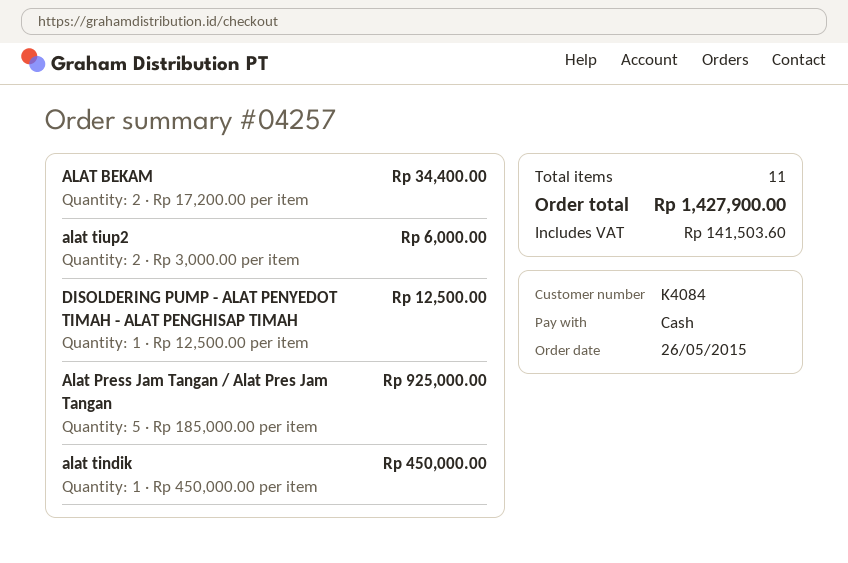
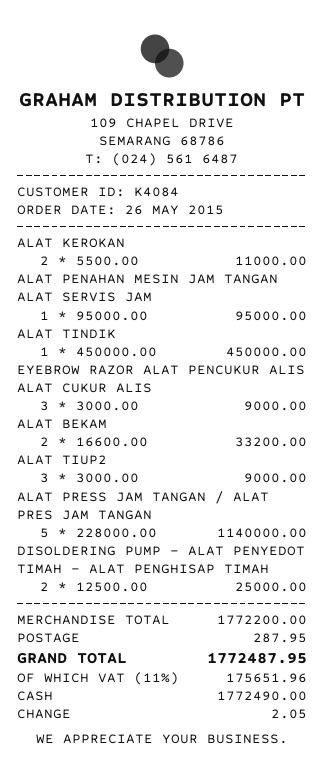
ALAT BEKAM: 2 x 17200.00 = 34400.00 -> 2 x 16600.00 = 33200.00
alat tiup2: 2 x 3000.00 = 6000.00 -> 3 x 3000.00 = 9000.00
DISOLDERING PUMP - ALAT PENYEDOT TIMAH - ALAT PENGHISAP TIMAH: 1 x 12500.00 = 12500.00 -> 2 x 12500.00 = 25000.00
Alat Press Jam Tangan / Alat Pres Jam Tangan: 5 x 185000.00 = 925000.00 -> 5 x 228000.00 = 1140000.00
ALAT KEROKAN: none -> 2 x 5500.00 = 11000.00
ALAT PENAHAN MESIN JAM TANGAN ALAT SERVIS JAM: none -> 1 x 95000.00 = 95000.00
EYEBROW RAZOR ALAT PENCUKUR ALIS ALAT CUKUR ALIS: none -> 3 x 3000.00 = 9000.00
shipping: none -> 287.95
tax: 141503.60 -> 175651.96
total: 1427900.00 -> 1772487.95

